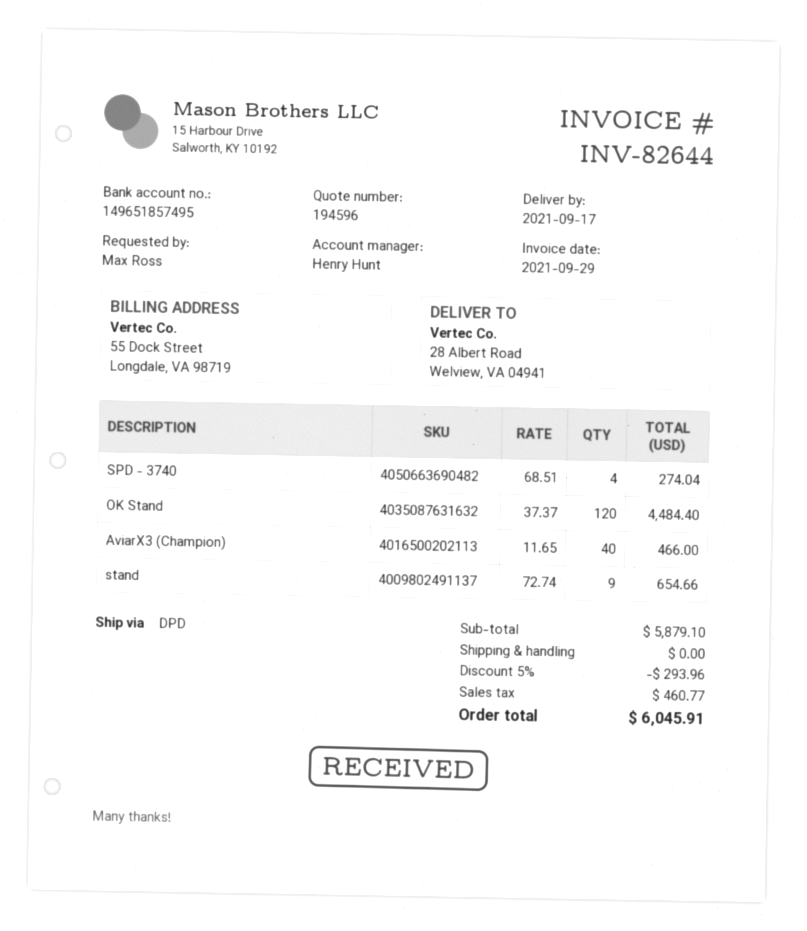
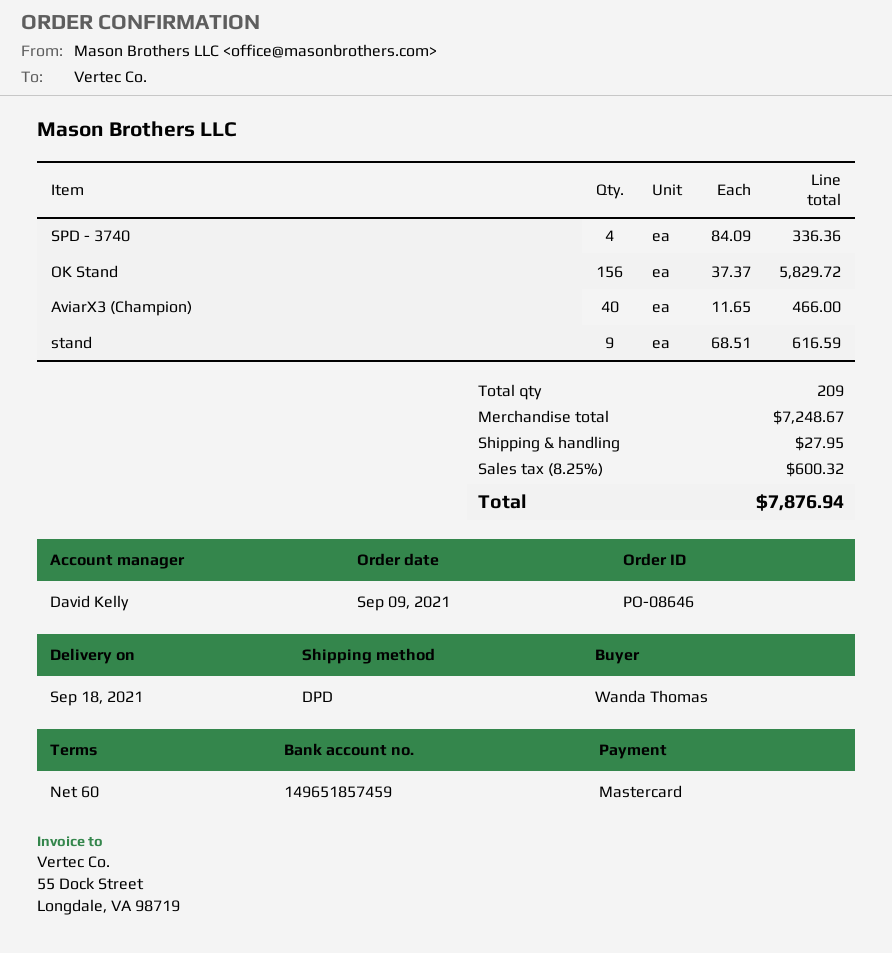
delivery date: 2021-09-17 -> 2021-09-18
ordered by: Max Ross -> Wanda Thomas
sales rep: Henry Hunt -> David Kelly
bank account: 149651857495 -> 149651857459
SPD - 3740: 4 x 68.51 = 274.04 -> 4 x 84.09 = 336.36
OK Stand: 120 x 37.37 = 4484.40 -> 156 x 37.37 = 5829.72
stand: 9 x 72.74 = 654.66 -> 9 x 68.51 = 616.59
subtotal: 5879.10 -> 7248.67
discount: 5% = 293.96 -> none
shipping: 0.00 -> 27.95
tax: 460.77 -> 600.32
total: 6045.91 -> 7876.94

